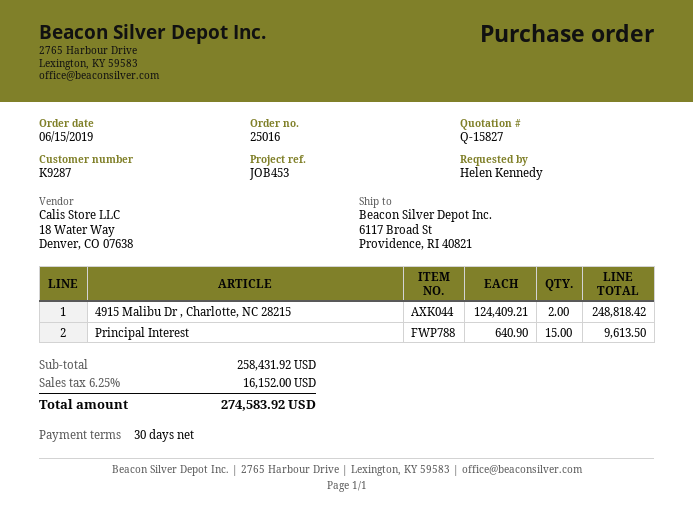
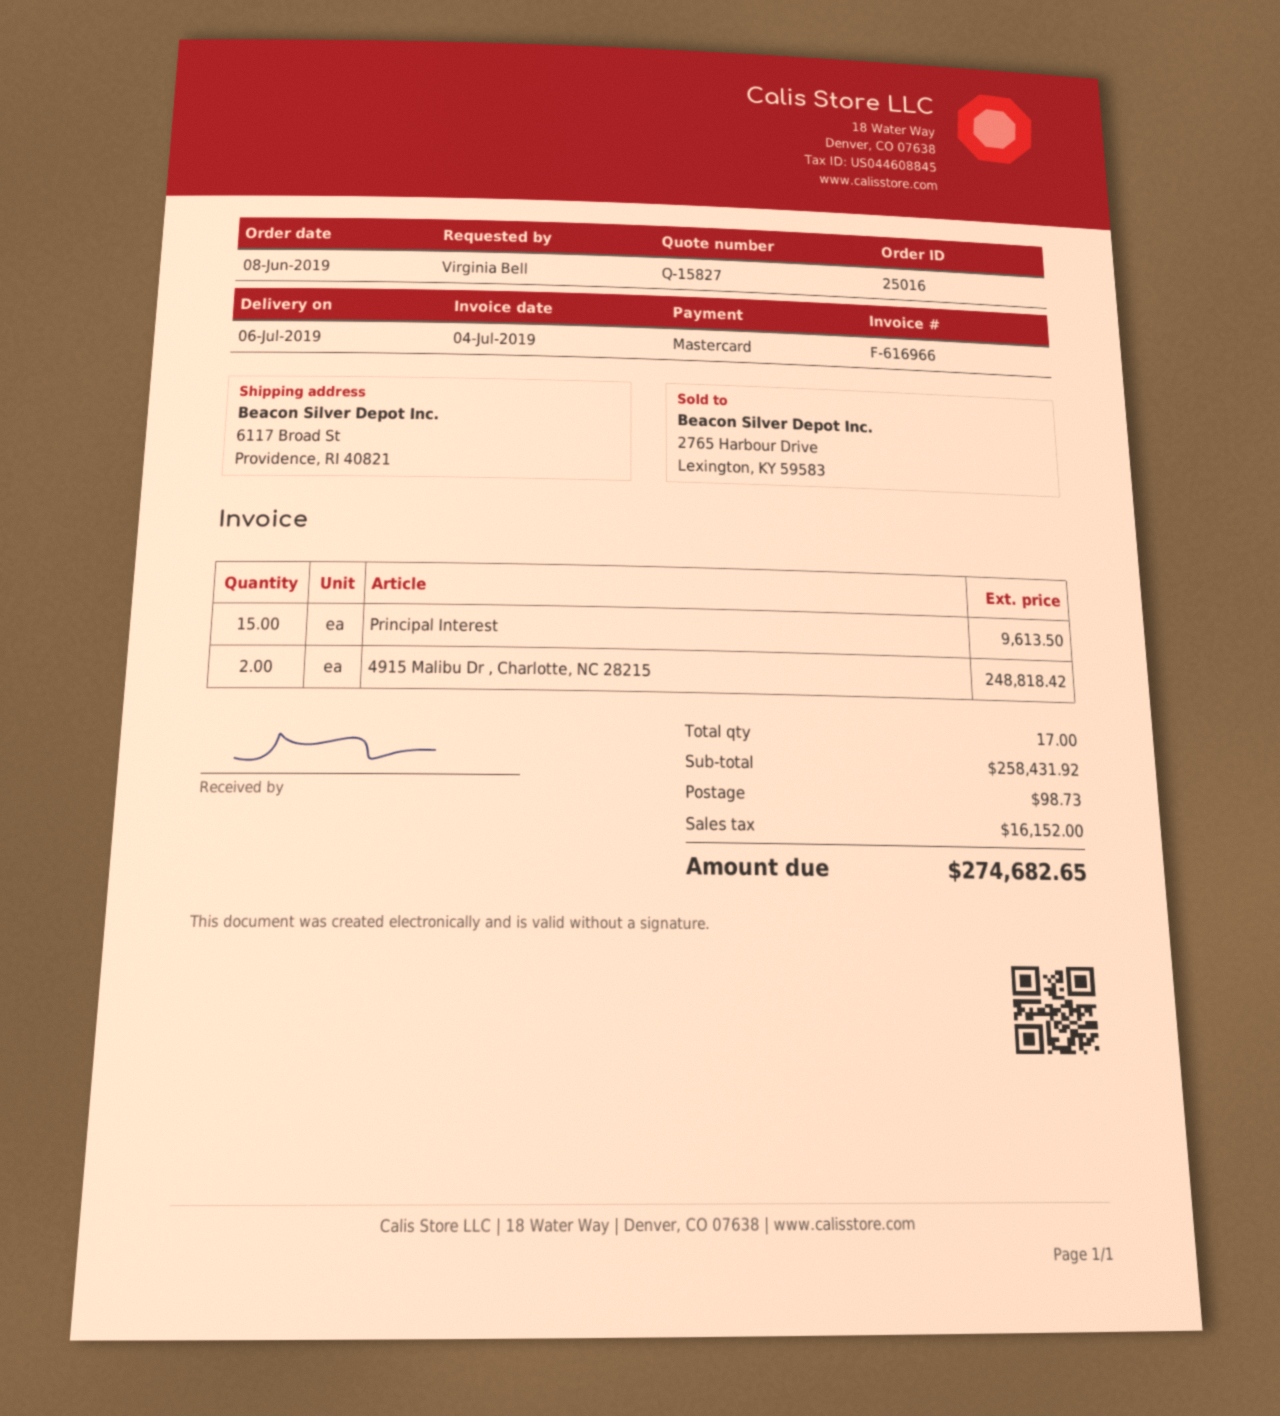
order date: 2019-06-15 -> 2019-06-08
ordered by: Helen Kennedy -> Virginia Bell
shipping: none -> 98.73
total: 274583.92 -> 274682.65

